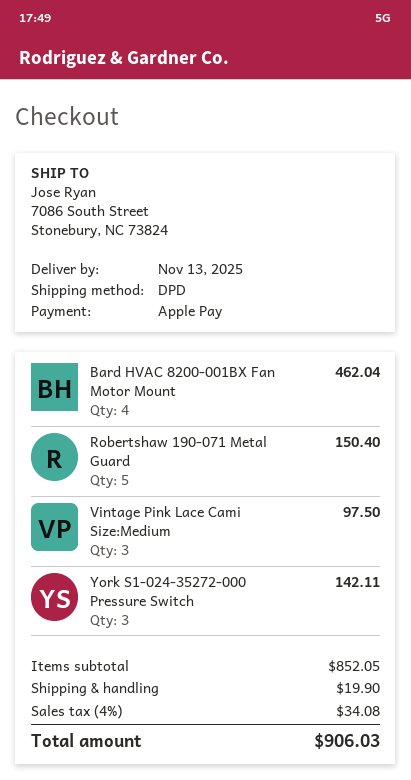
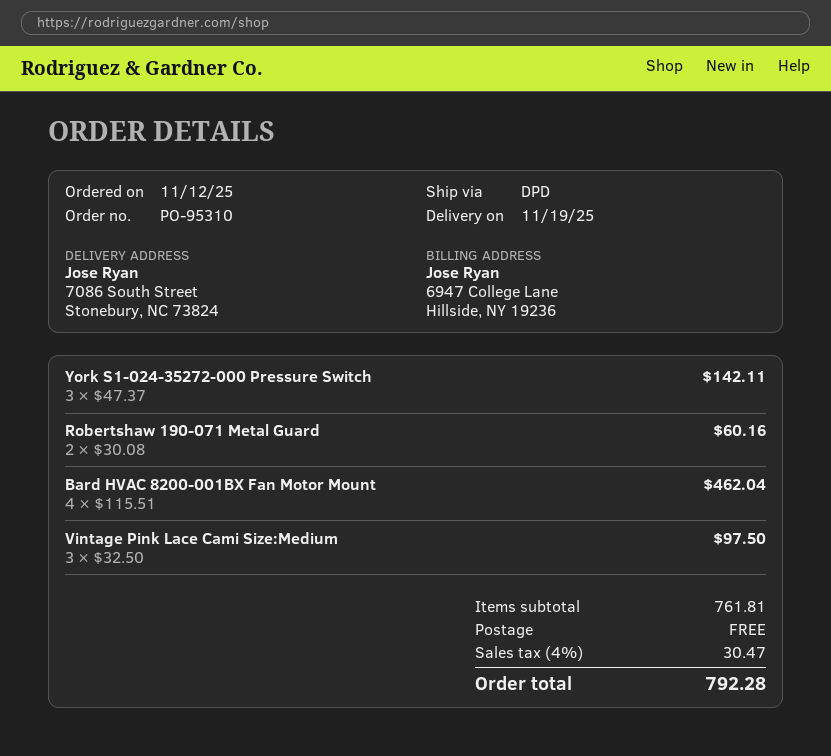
delivery date: 2025-11-13 -> 2025-11-19
Robertshaw 190-071 Metal Guard: 5 for 150.40 -> 2 for 60.16
subtotal: 852.05 -> 761.81
shipping: 19.90 -> 0.00
tax: 4% = 34.08 -> 4% = 30.47
total: 906.03 -> 792.28

